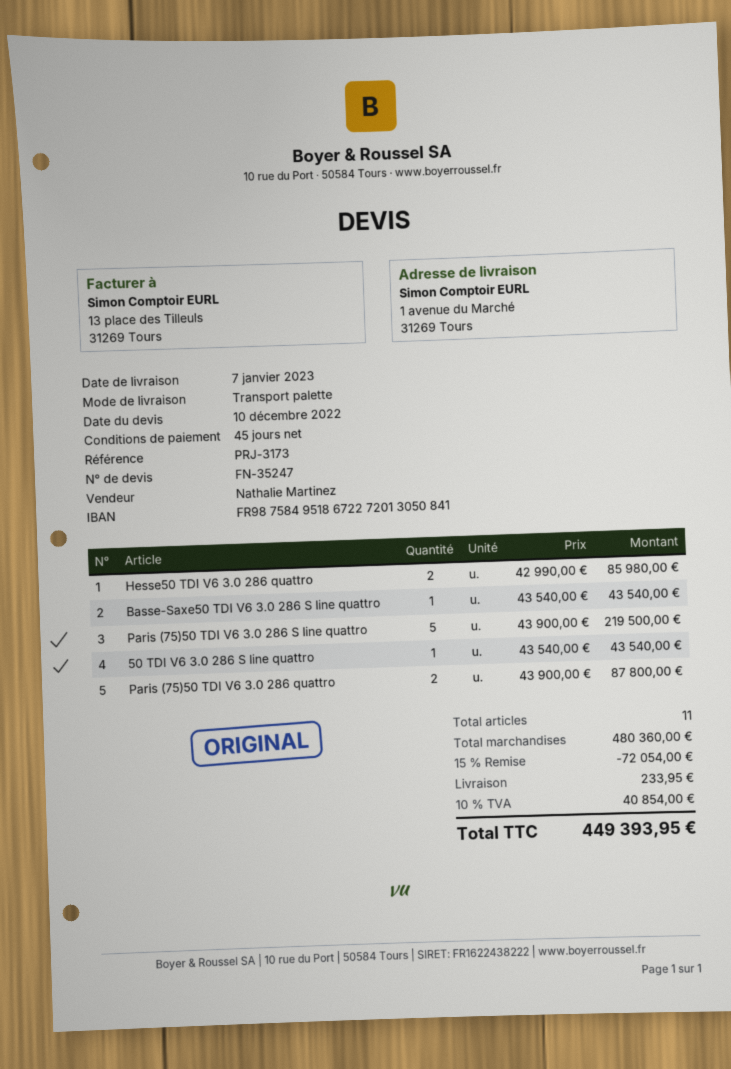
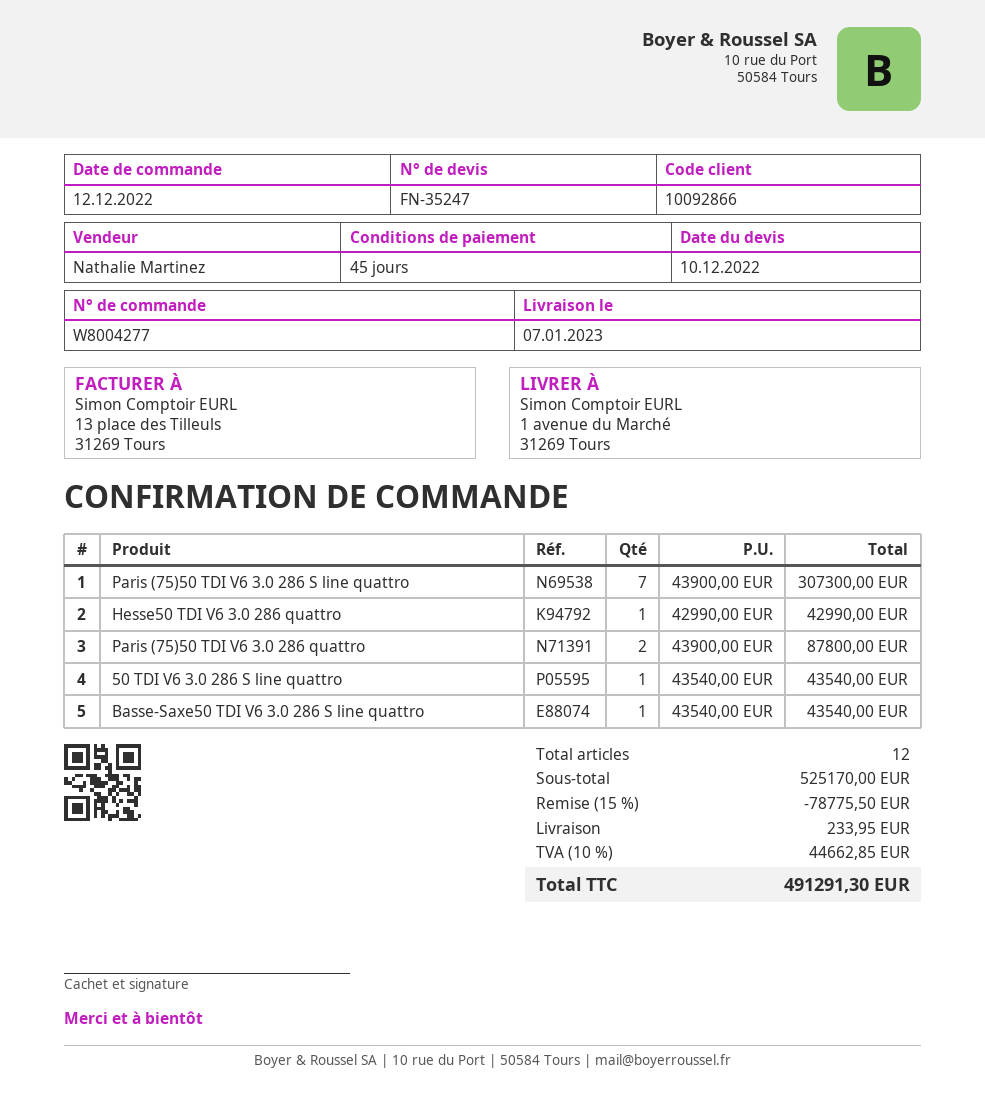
Hesse50 TDI V6 3.0 286 quattro: 2 x 42990.00 = 85980.00 -> 1 x 42990.00 = 42990.00
Paris (75)50 TDI V6 3.0 286 S line quattro: 5 x 43900.00 = 219500.00 -> 7 x 43900.00 = 307300.00
total quantity: 11 -> 12
subtotal: 480360.00 -> 525170.00
discount: 15% = 72054.00 -> 15% = 78775.50
tax: 10% = 40854.00 -> 10% = 44662.85
total: 449393.95 -> 491291.30

